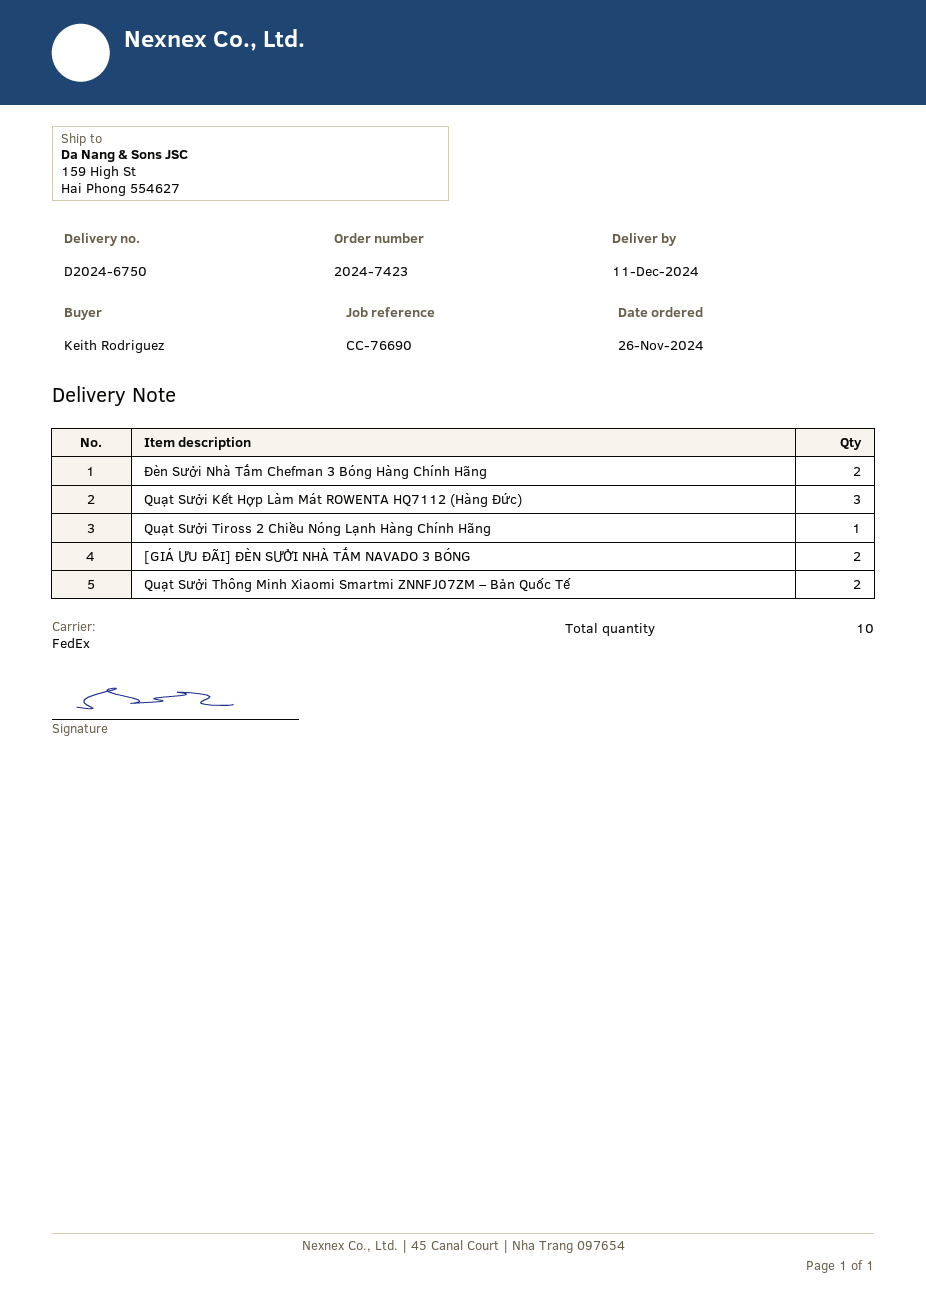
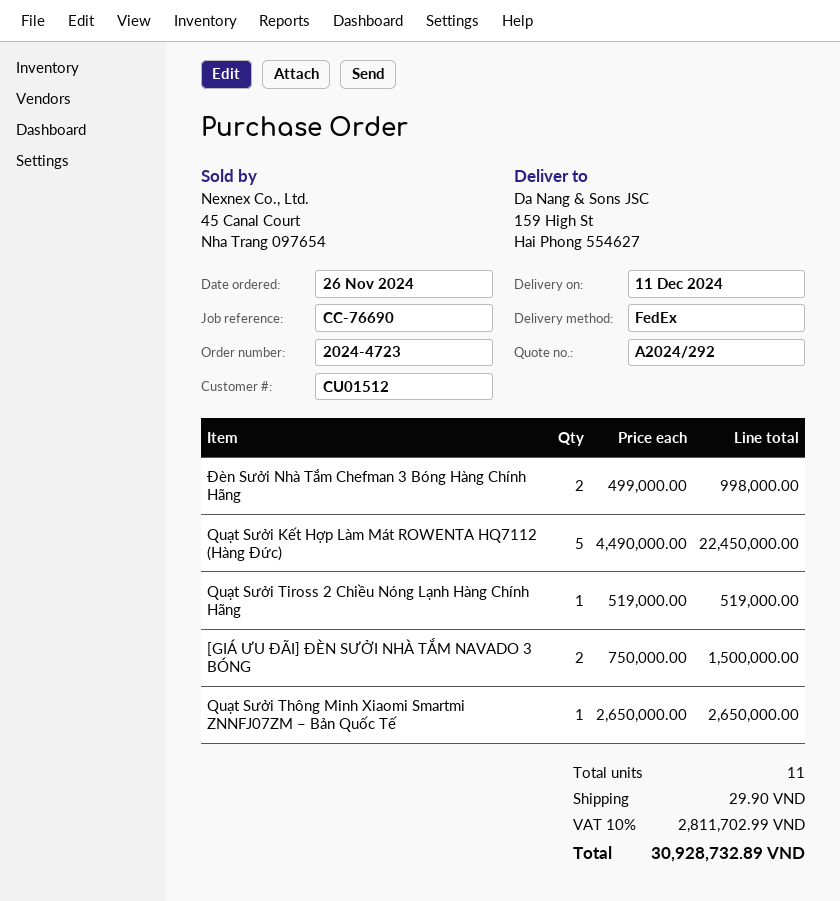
order number: 2024-7423 -> 2024-4723
Quạt Sưởi Kết Hợp Làm Mát ROWENTA HQ7112 (Hàng Đức): 3 -> 5
Quạt Sưởi Thông Minh Xiaomi Smartmi ZNNFJ07ZM – Bản Quốc Tế: 2 -> 1
total quantity: 10 -> 11

